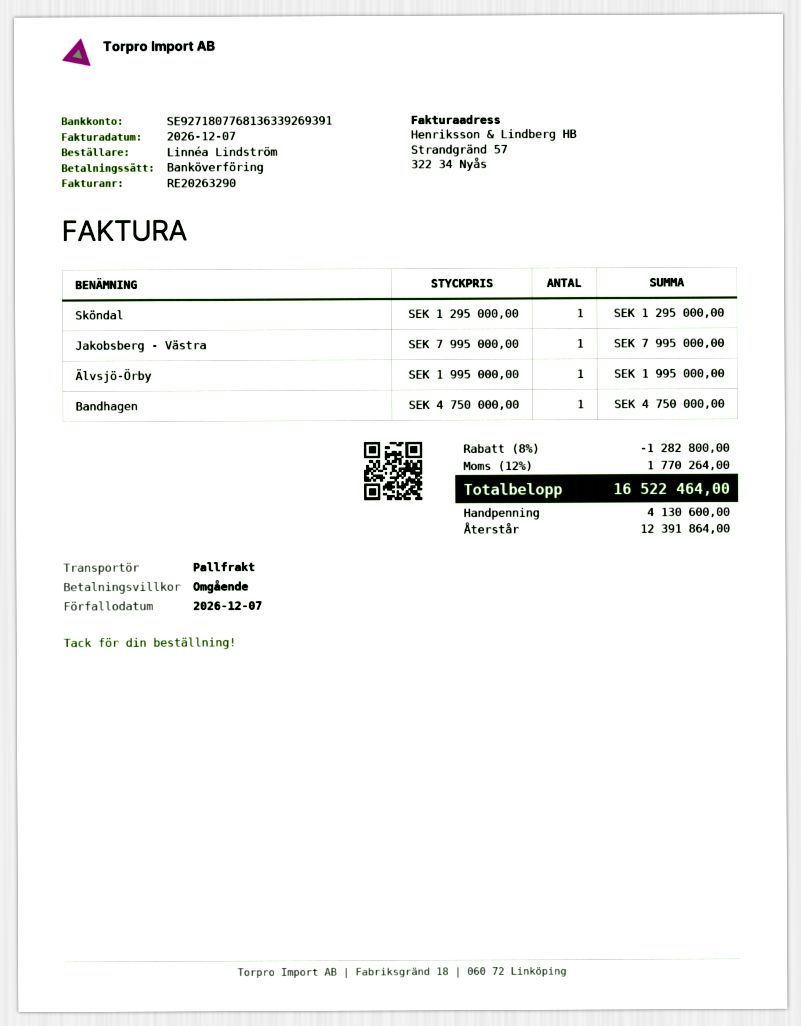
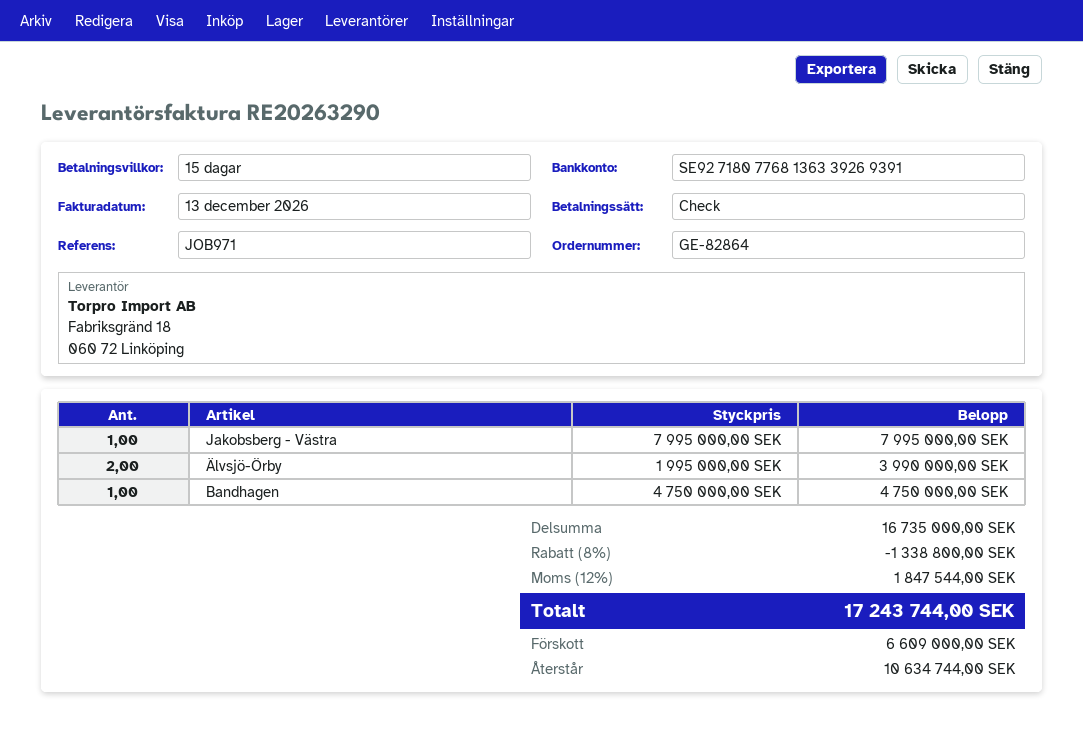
invoice date: 2026-12-07 -> 2026-12-13
payment terms: on receipt -> 15 days
payment method: bank transfer -> cheque
Sköndal: 1 x 1295000.00 = 1295000.00 -> none
Älvsjö-Örby: 1 x 1995000.00 = 1995000.00 -> 2 x 1995000.00 = 3990000.00
discount: 8% = 1282800.00 -> 8% = 1338800.00
tax: 12% = 1770264.00 -> 12% = 1847544.00
total: 16522464.00 -> 17243744.00
deposit: 4130600.00 -> 6609000.00
balance: 12391864.00 -> 10634744.00

